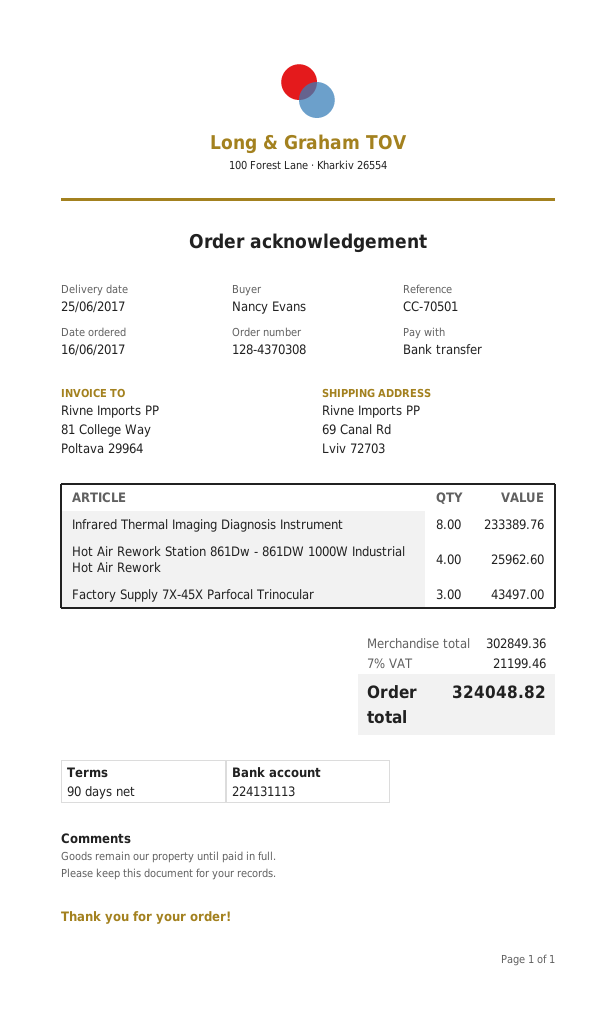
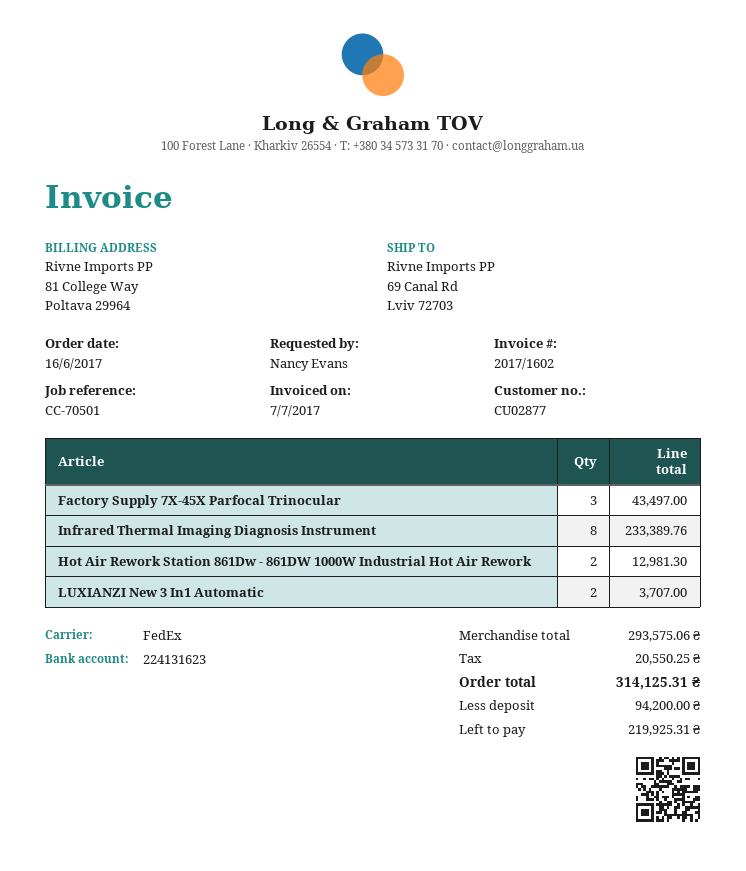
bank account: 224131113 -> 224131623
Hot Air Rework Station 861Dw - 861DW 1000W Industrial Hot Air Rework: 4 for 25962.60 -> 2 for 12981.30
LUXIANZI New 3 In1 Automatic: none -> 2 for 3707.00
subtotal: 302849.36 -> 293575.06
tax: 21199.46 -> 20550.25
total: 324048.82 -> 314125.31

